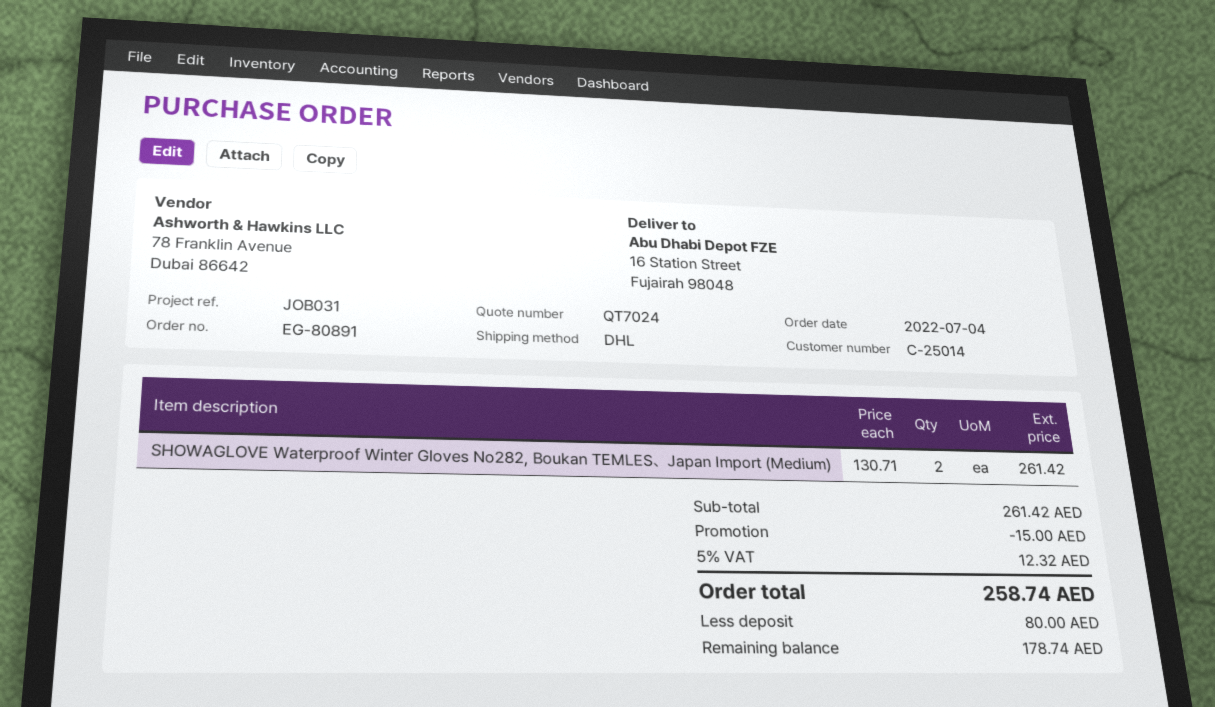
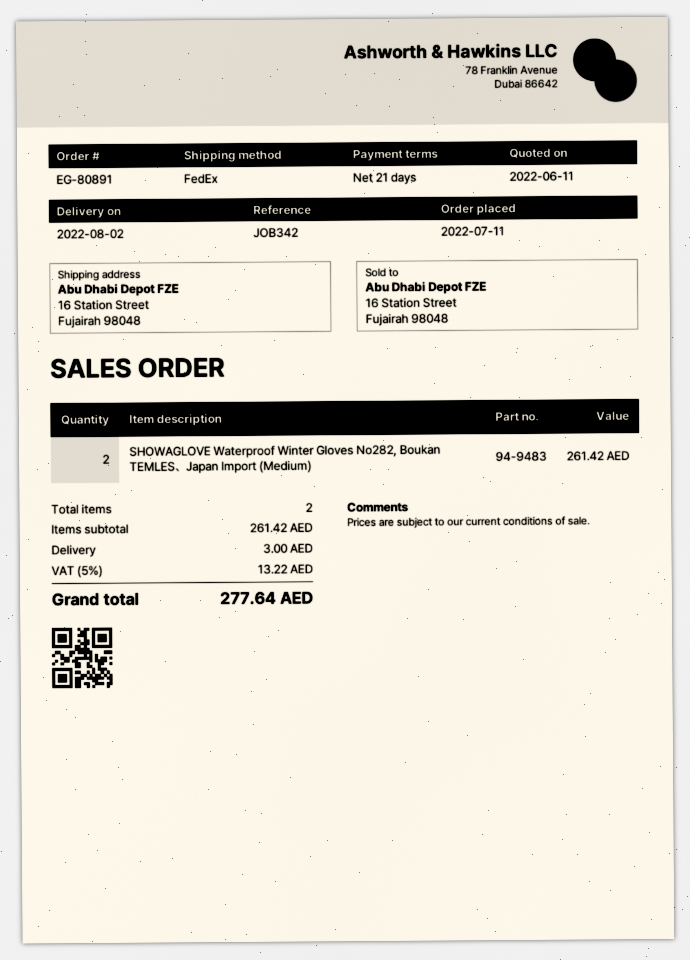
order date: 2022-07-04 -> 2022-07-11
reference: JOB031 -> JOB342
shipping method: DHL -> FedEx
discount: 15.00 -> none
shipping: none -> 3.00
tax: 5% = 12.32 -> 5% = 13.22
total: 258.74 -> 277.64

